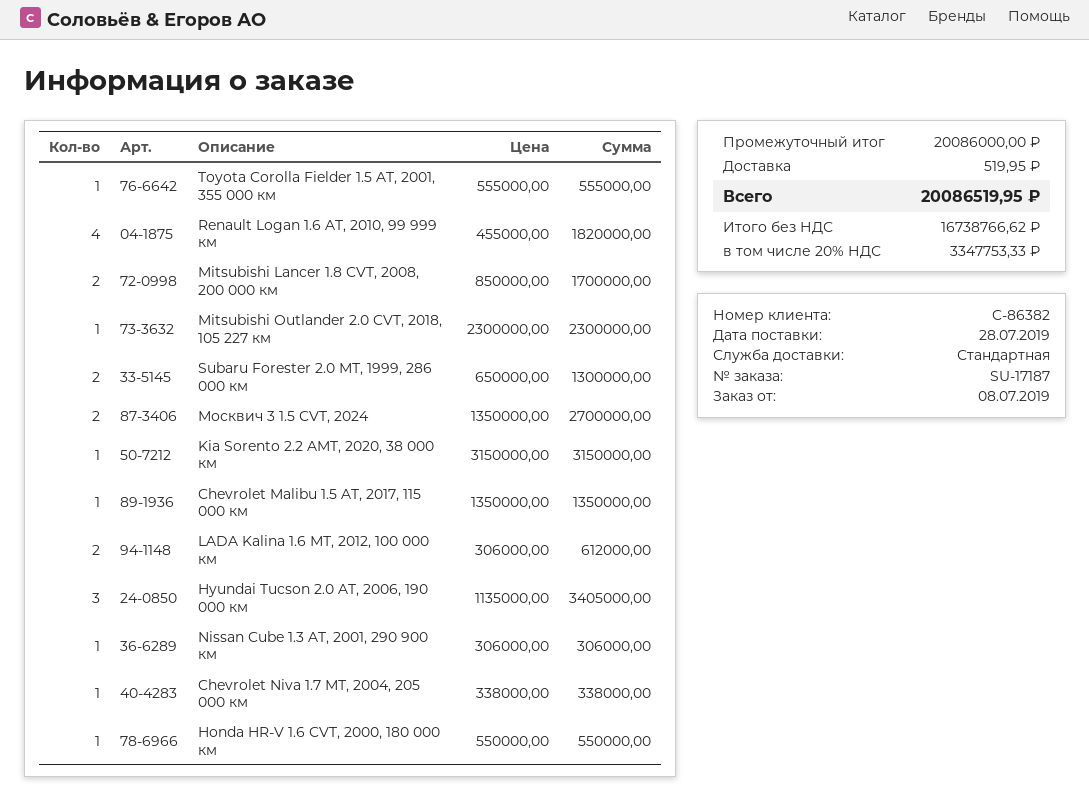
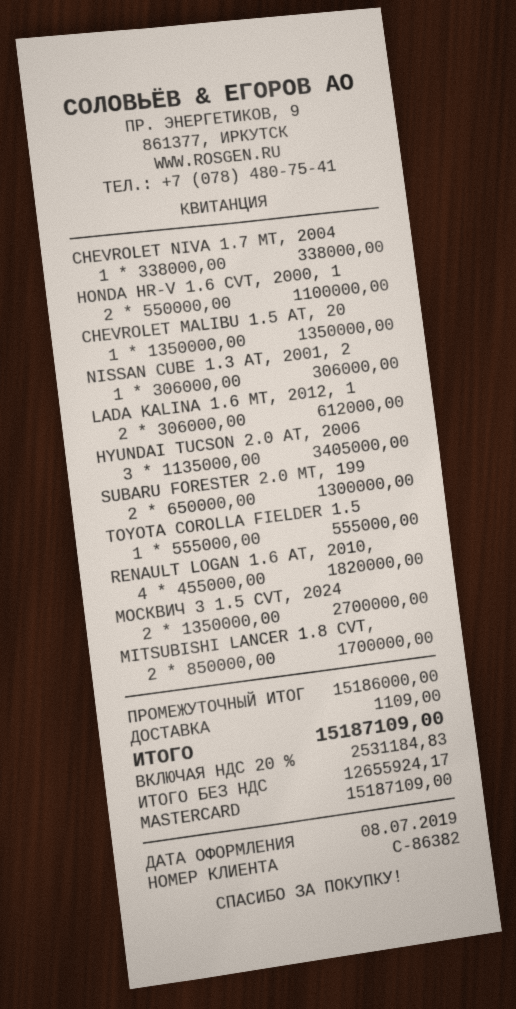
Mitsubishi Outlander 2.0 CVT, 2018, 105 227 км: 1 x 2300000.00 = 2300000.00 -> none
Kia Sorento 2.2 AMT, 2020, 38 000 км: 1 x 3150000.00 = 3150000.00 -> none
Honda HR-V 1.6 CVT, 2000, 180 000 км: 1 x 550000.00 = 550000.00 -> 2 x 550000.00 = 1100000.00
subtotal: 20086000.00 -> 15186000.00
shipping: 519.95 -> 1109.00
net: 16738766.62 -> 12655924.17
tax: 20% = 3347753.33 -> 20% = 2531184.83
total: 20086519.95 -> 15187109.00

